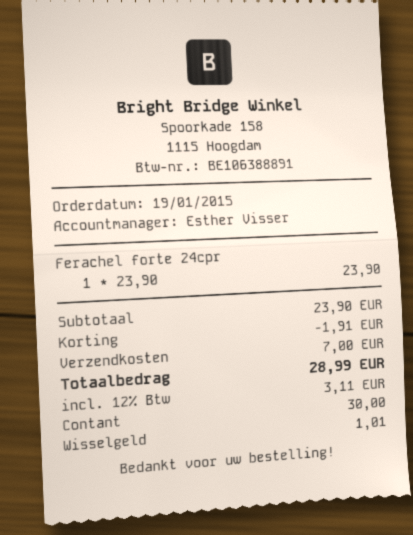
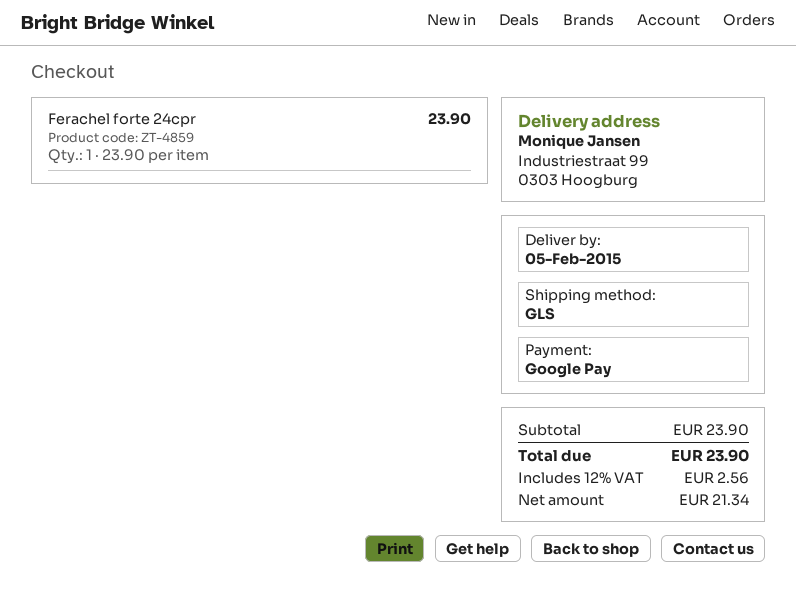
payment method: cash -> Google Pay
discount: 1.91 -> none
shipping: 7.00 -> none
tax: 12% = 3.11 -> 12% = 2.56
total: 28.99 -> 23.90

